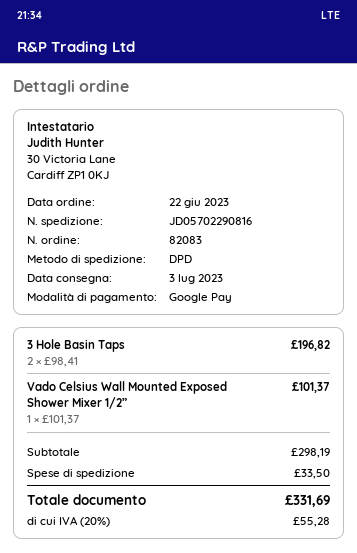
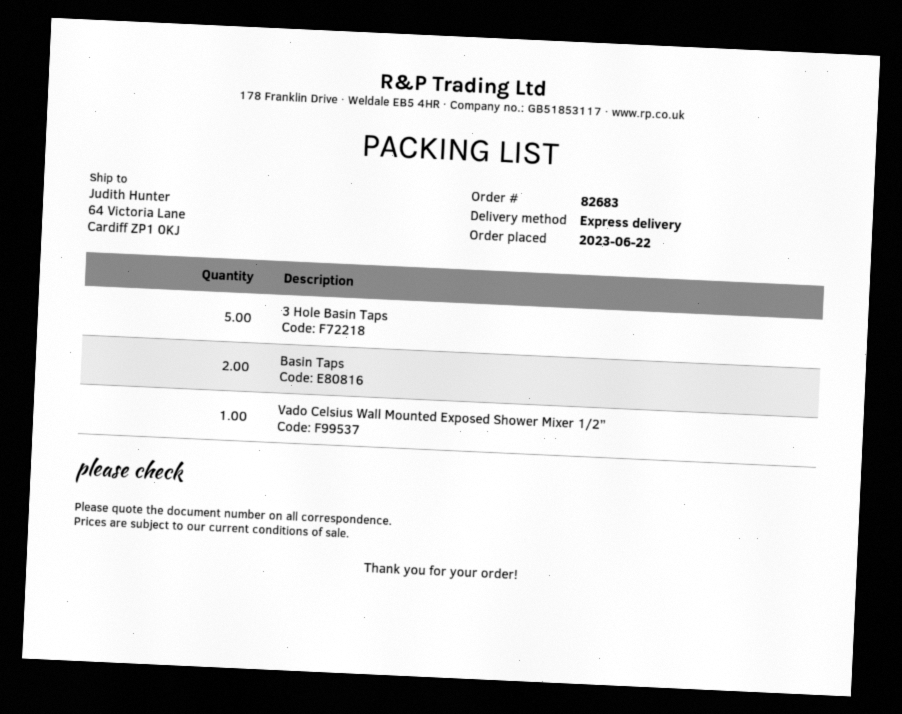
order number: 82083 -> 82683
shipping method: DPD -> express
3 Hole Basin Taps: 2 -> 5
Basin Taps: none -> 2

